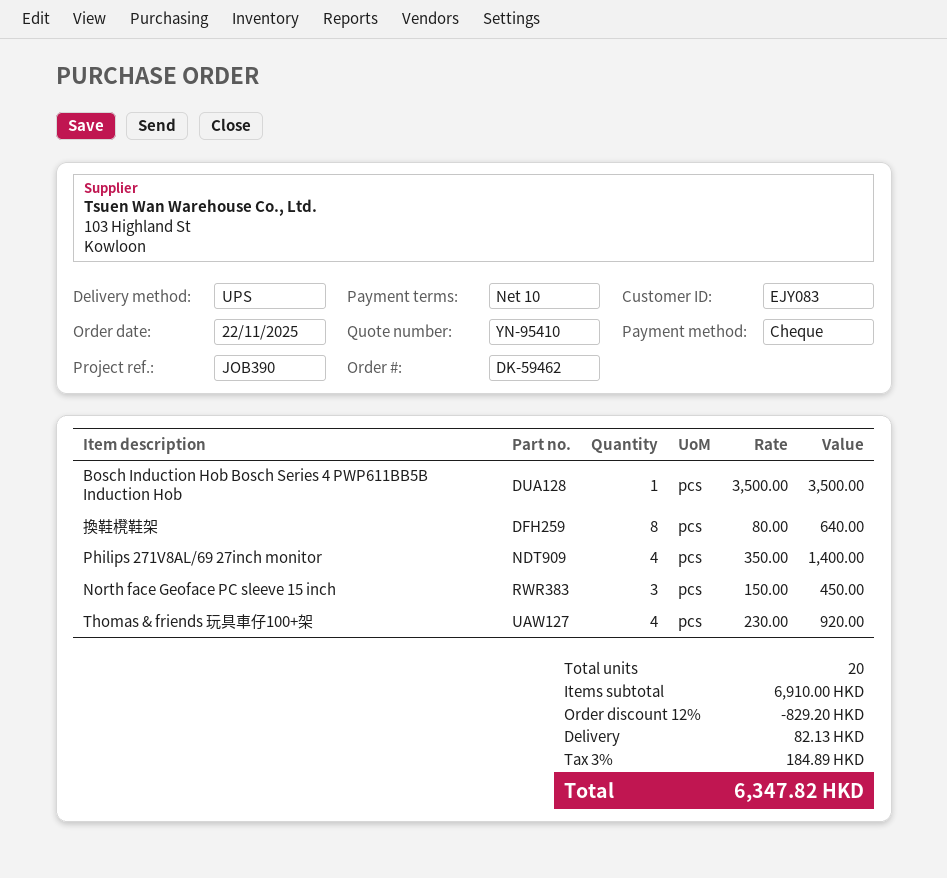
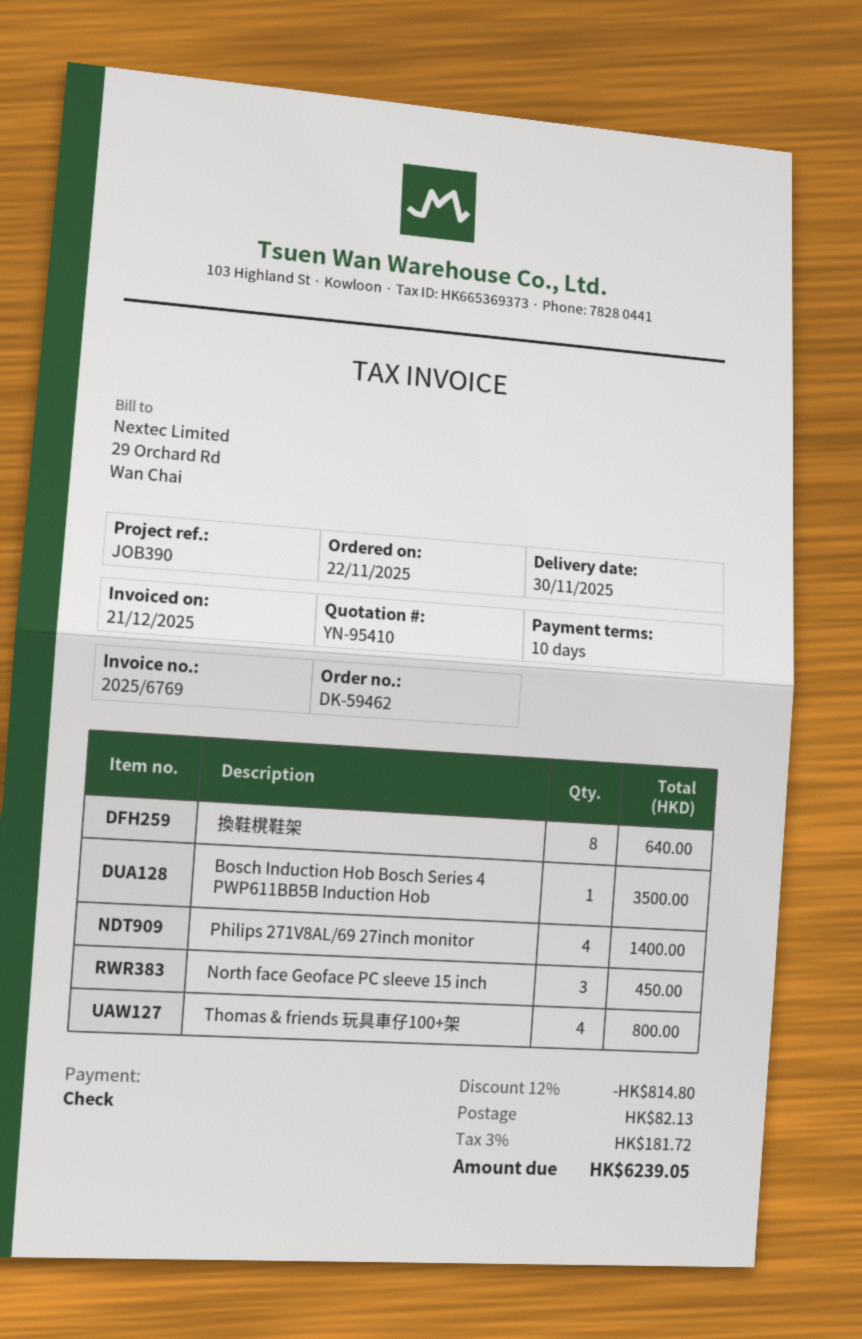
Thomas & friends 玩具車仔100+架: 4 for 920.00 -> 4 for 800.00
discount: 12% = 829.20 -> 12% = 814.80
tax: 3% = 184.89 -> 3% = 181.72
total: 6347.82 -> 6239.05

